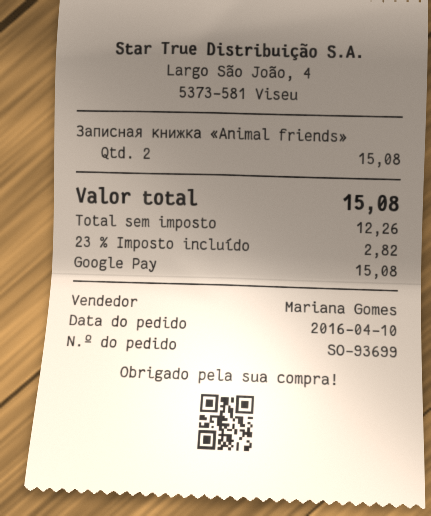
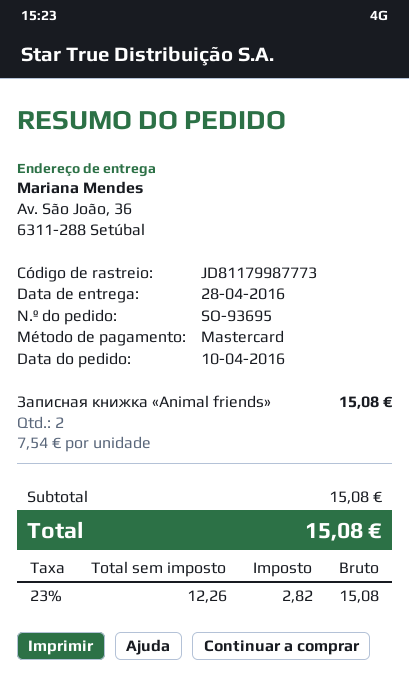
order number: SO-93699 -> SO-93695
payment method: Google Pay -> Mastercard

